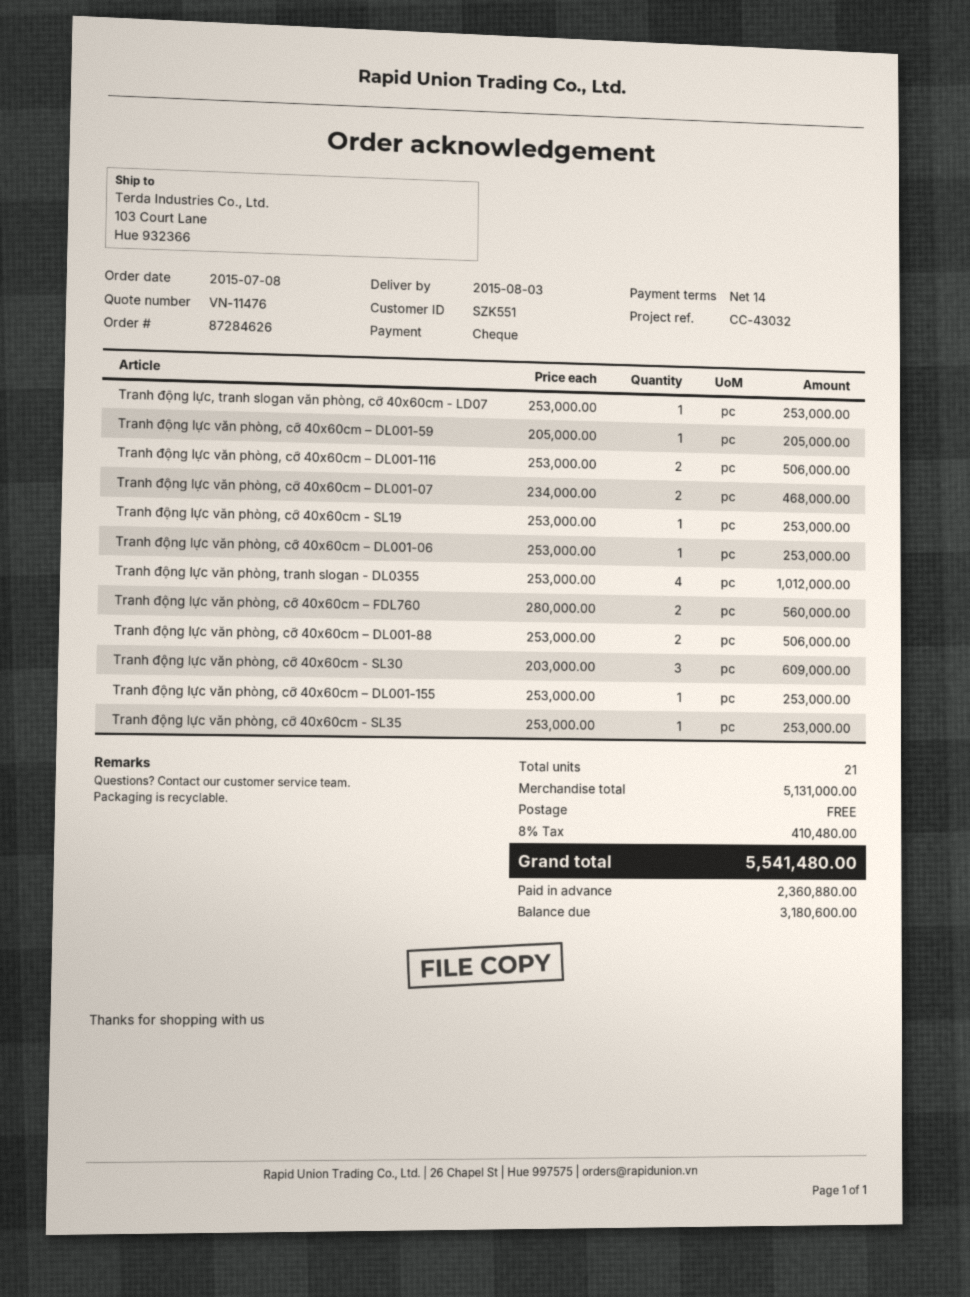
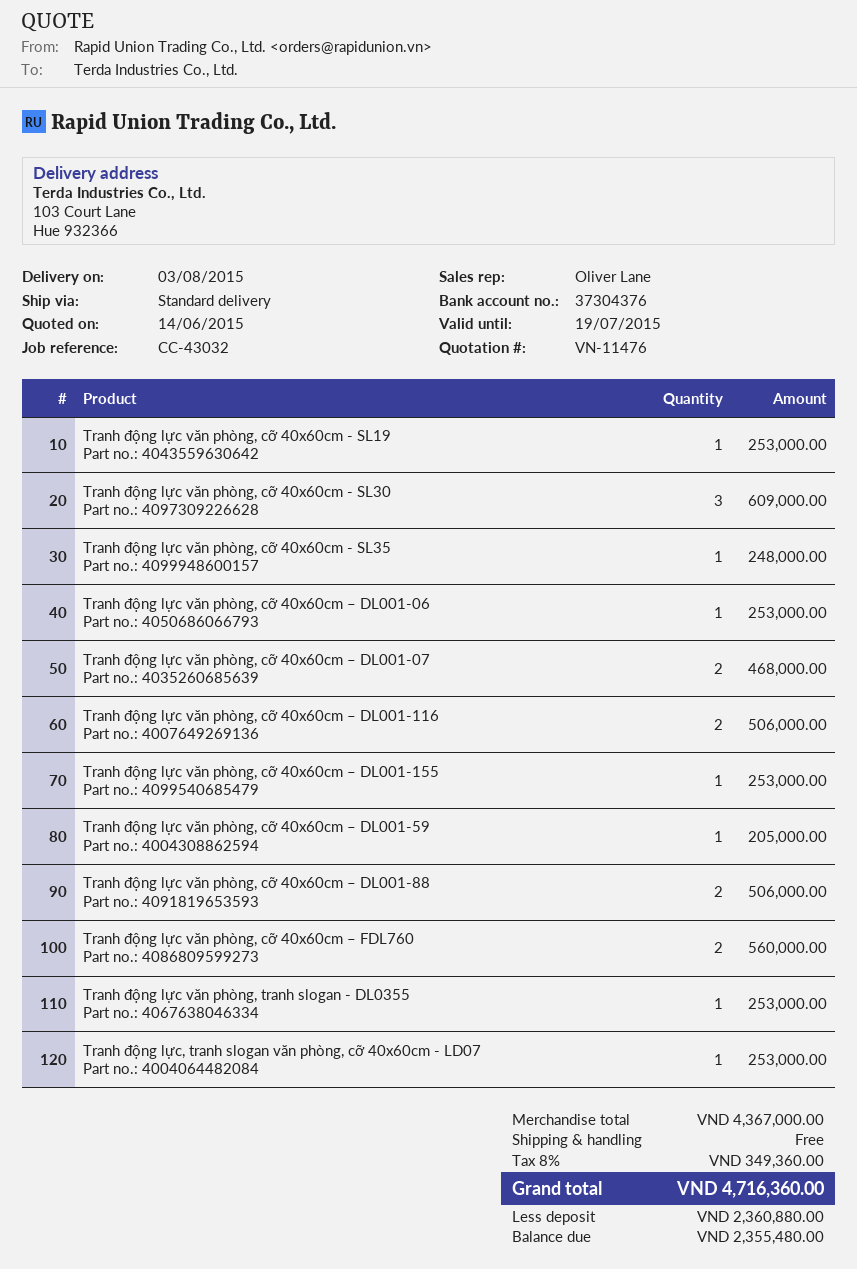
Tranh động lực văn phòng, tranh slogan - DL0355: 4 for 1012000.00 -> 1 for 253000.00
Tranh động lực văn phòng, cỡ 40x60cm - SL35: 1 for 253000.00 -> 1 for 248000.00
subtotal: 5131000.00 -> 4367000.00
tax: 8% = 410480.00 -> 8% = 349360.00
total: 5541480.00 -> 4716360.00
balance: 3180600.00 -> 2355480.00

